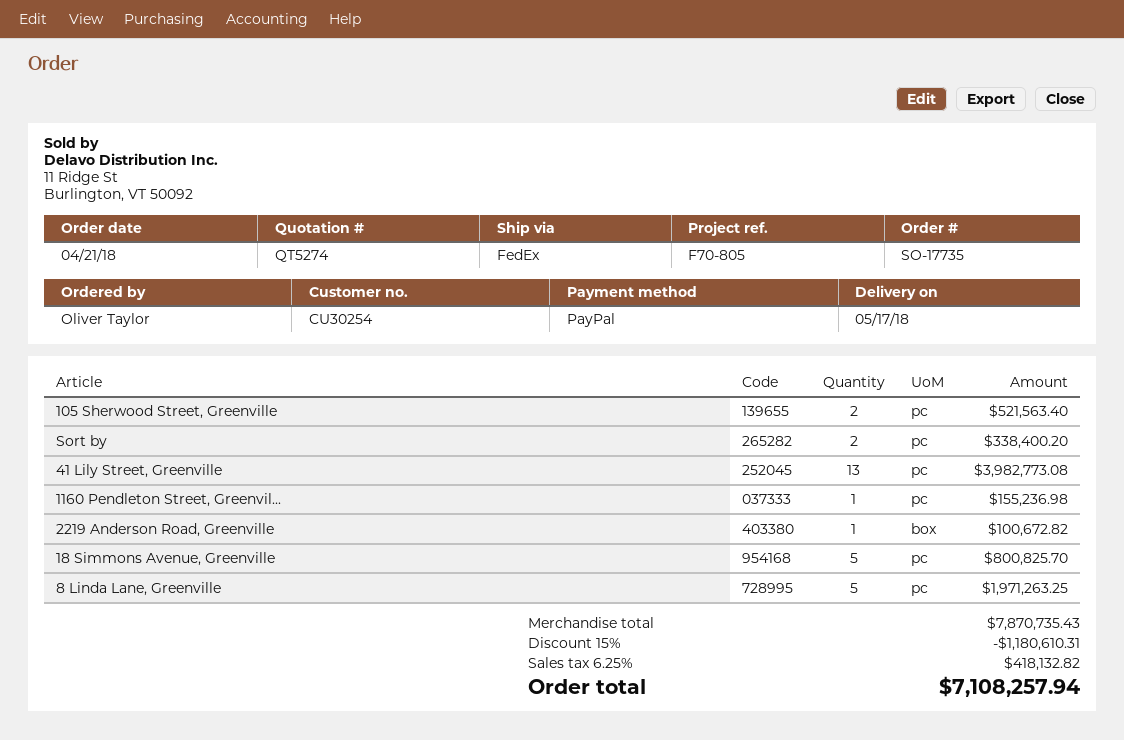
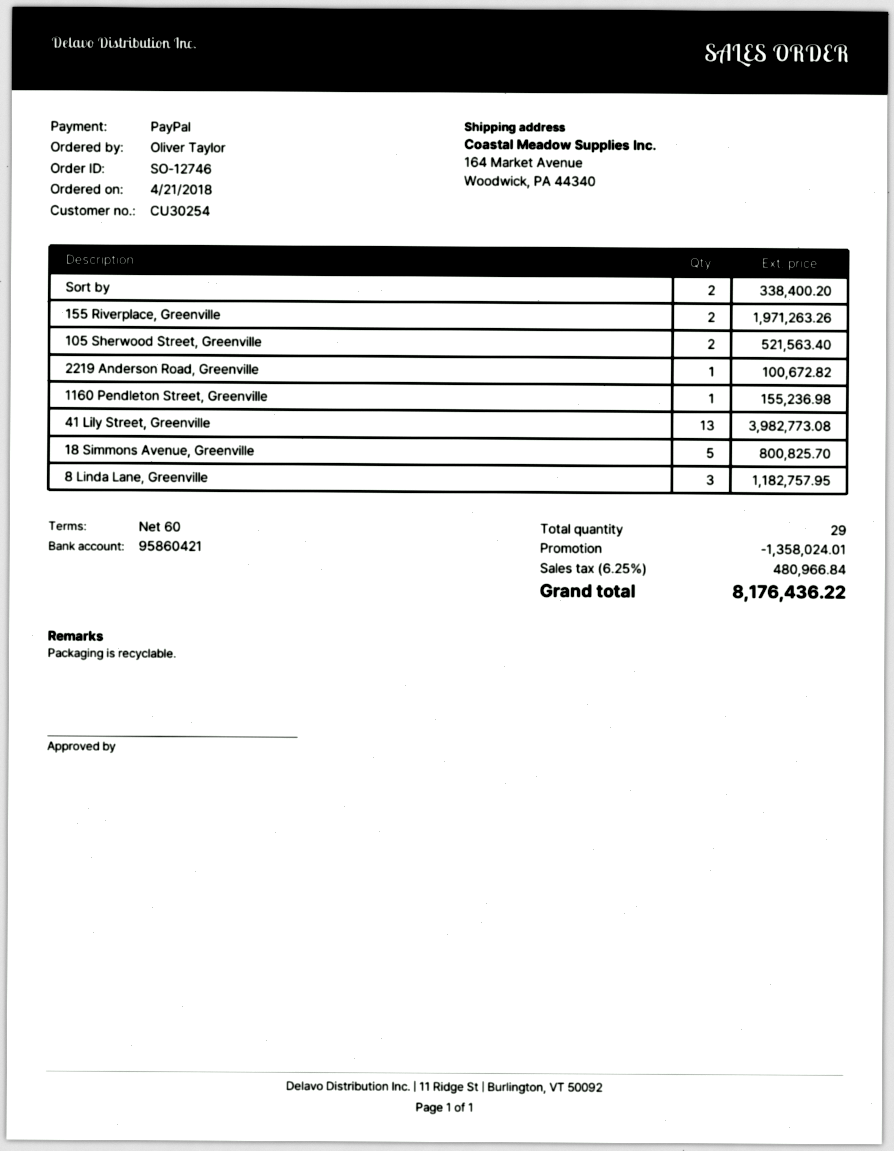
order number: SO-17735 -> SO-12746
8 Linda Lane, Greenville: 5 for 1971263.25 -> 3 for 1182757.95
155 Riverplace, Greenville: none -> 2 for 1971263.26
discount: 1180610.31 -> 1358024.01
tax: 6.25% = 418132.82 -> 6.25% = 480966.84
total: 7108257.94 -> 8176436.22

